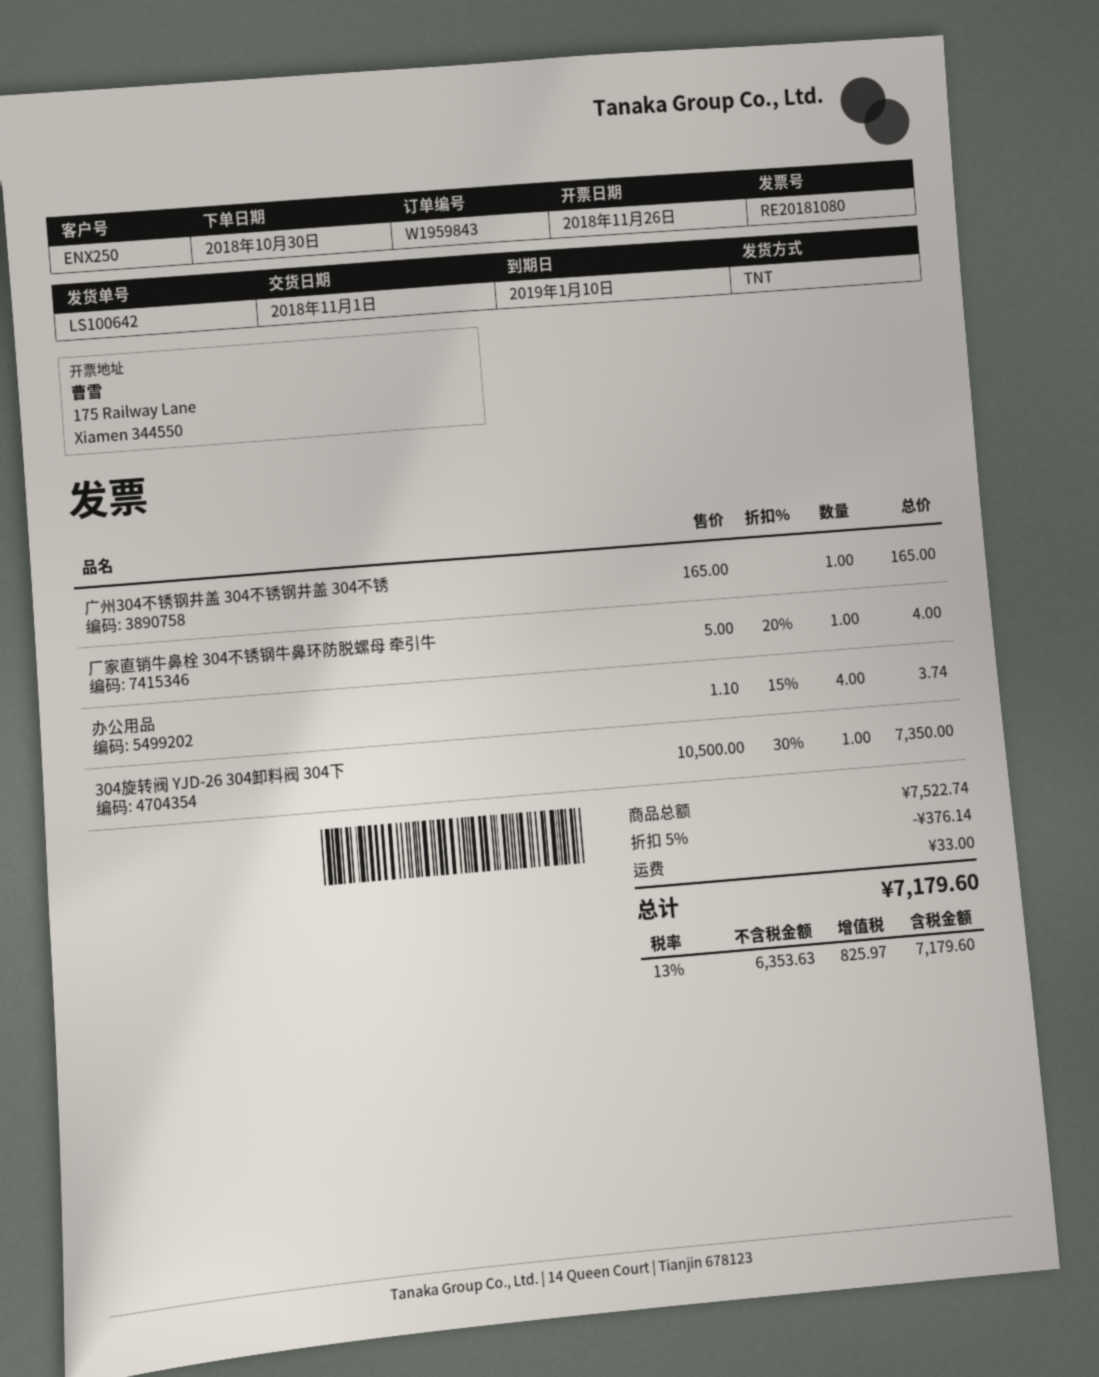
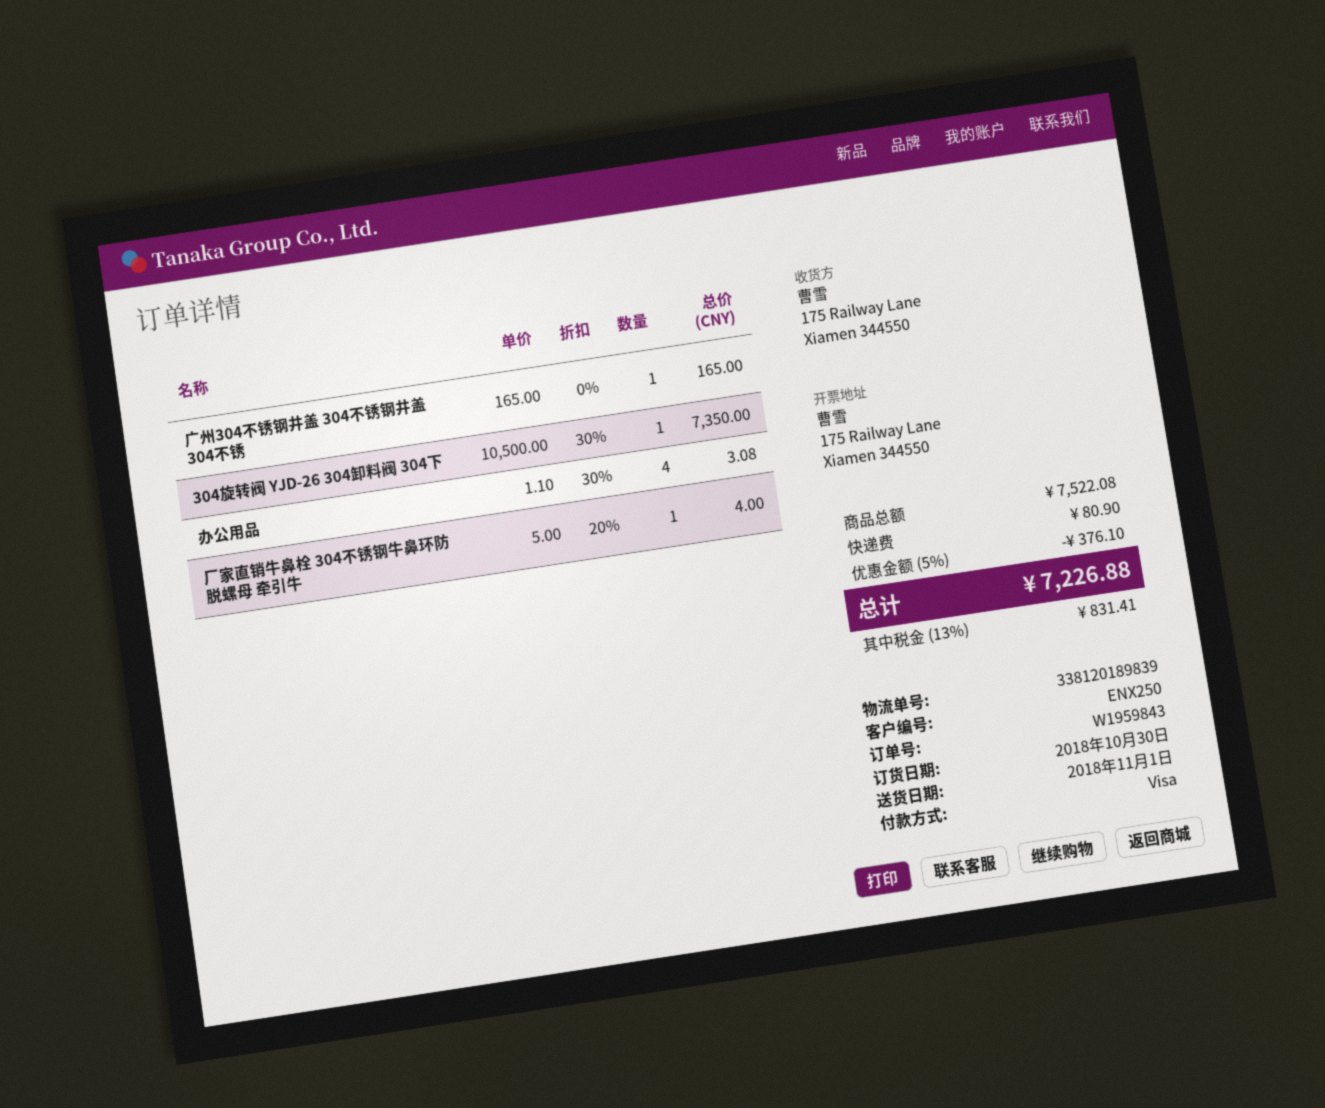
办公用品: 4 x 1.10 - 15% = 3.74 -> 4 x 1.10 - 30% = 3.08
subtotal: 7522.74 -> 7522.08
discount: 5% = 376.14 -> 5% = 376.10
shipping: 33.00 -> 80.90
tax: 13% = 825.97 -> 13% = 831.41
total: 7179.60 -> 7226.88

